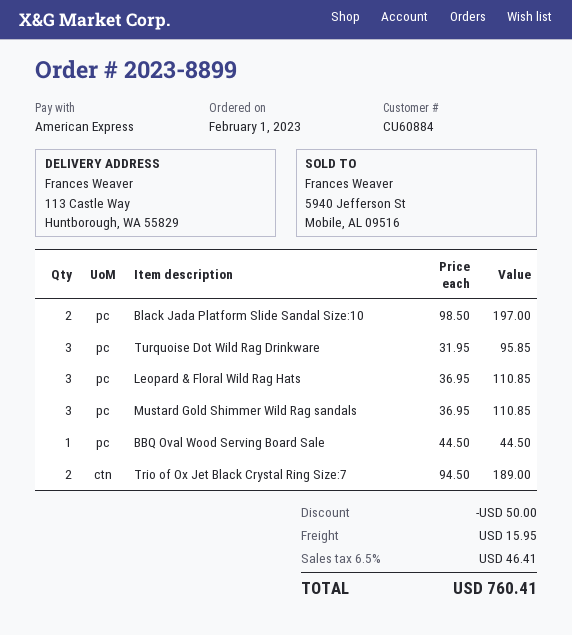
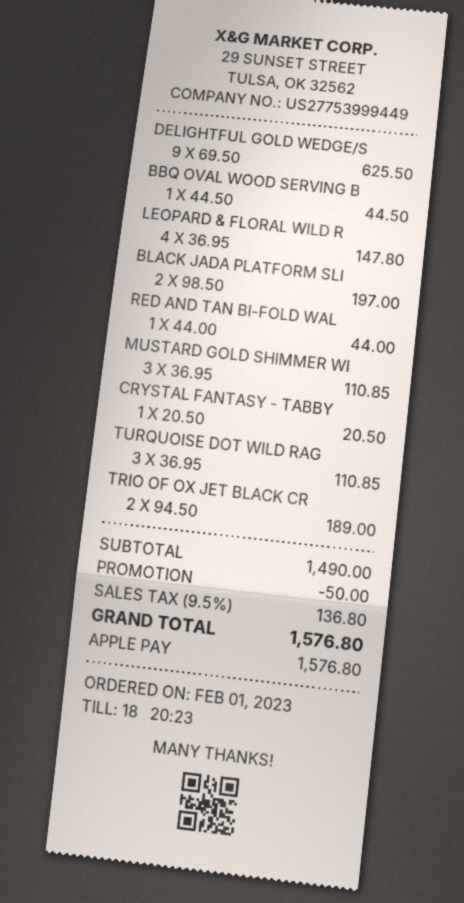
payment method: American Express -> Apple Pay
Turquoise Dot Wild Rag Drinkware: 3 x 31.95 = 95.85 -> 3 x 36.95 = 110.85
Leopard & Floral Wild Rag Hats: 3 x 36.95 = 110.85 -> 4 x 36.95 = 147.80
DELIGHTFUL GOLD WEDGE/S: none -> 9 x 69.50 = 625.50
RED AND TAN BI-FOLD WAL: none -> 1 x 44.00 = 44.00
CRYSTAL FANTASY - TABBY: none -> 1 x 20.50 = 20.50
shipping: 15.95 -> none
tax: 6.5% = 46.41 -> 9.5% = 136.80
total: 760.41 -> 1576.80

